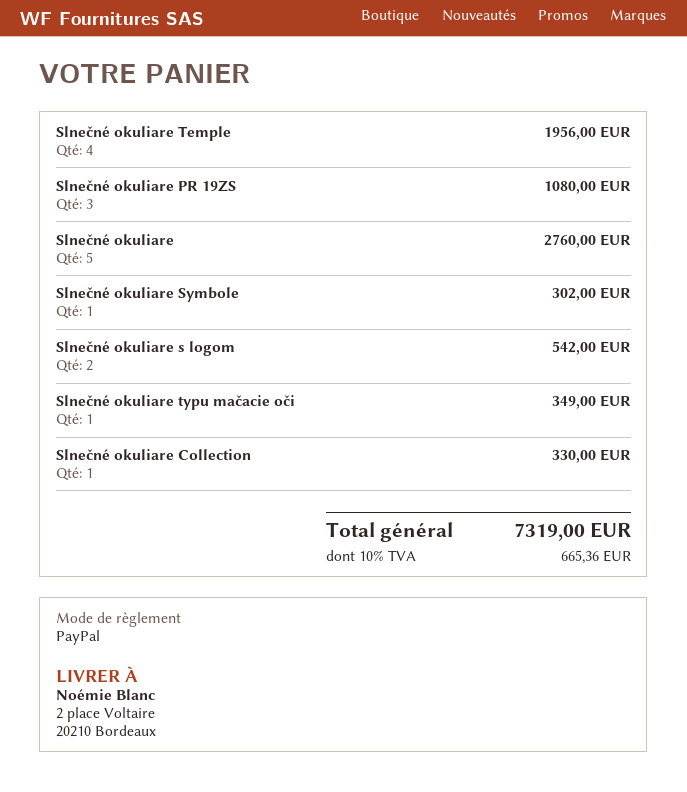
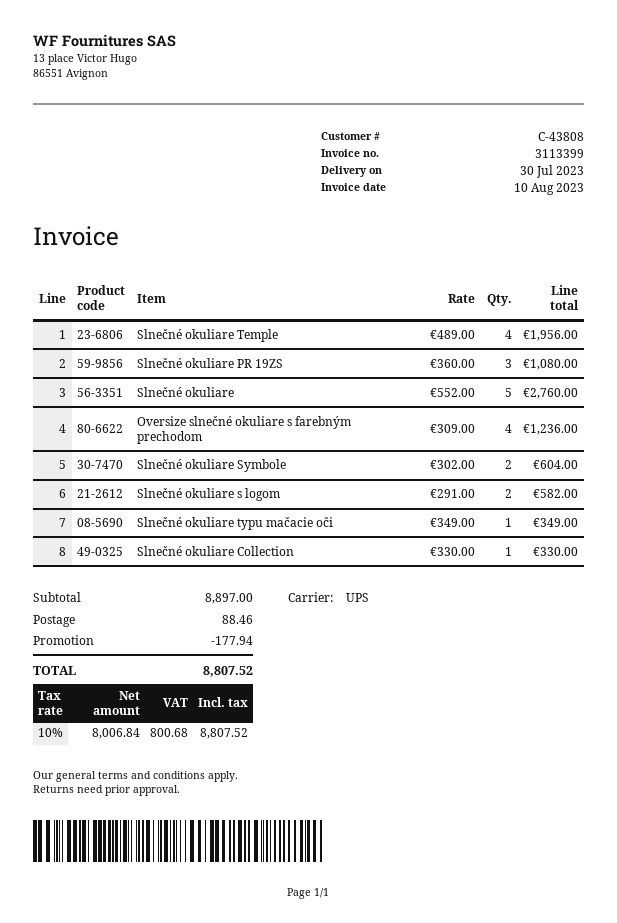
Slnečné okuliare Symbole: 1 for 302.00 -> 2 for 604.00
Slnečné okuliare s logom: 2 for 542.00 -> 2 for 582.00
Oversize slnečné okuliare s farebným prechodom: none -> 4 for 1236.00
discount: none -> 177.94
shipping: none -> 88.46
tax: 10% = 665.36 -> 10% = 800.68
total: 7319.00 -> 8807.52

